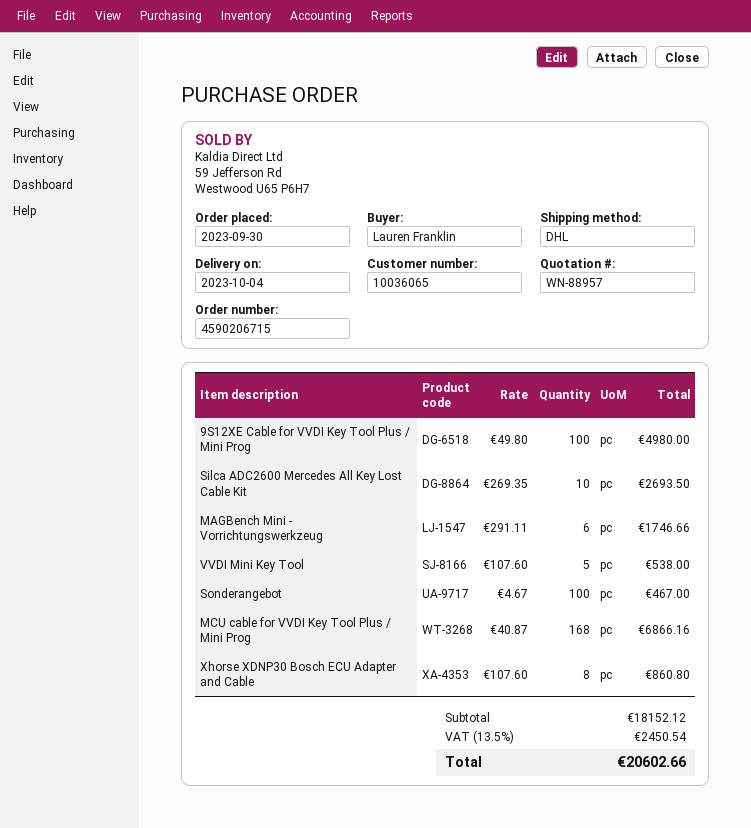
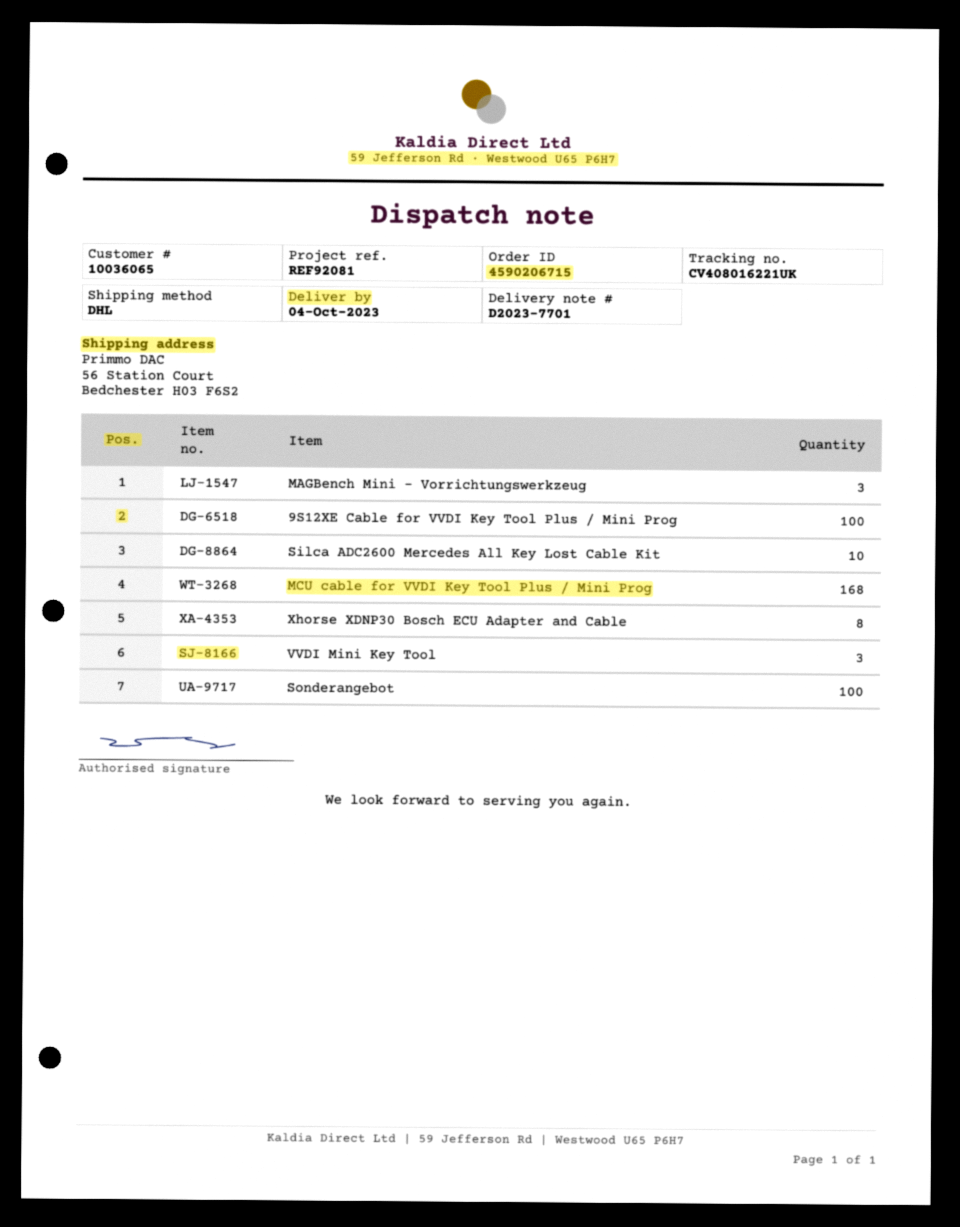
MAGBench Mini - Vorrichtungswerkzeug: 6 -> 3
VVDI Mini Key Tool: 5 -> 3

